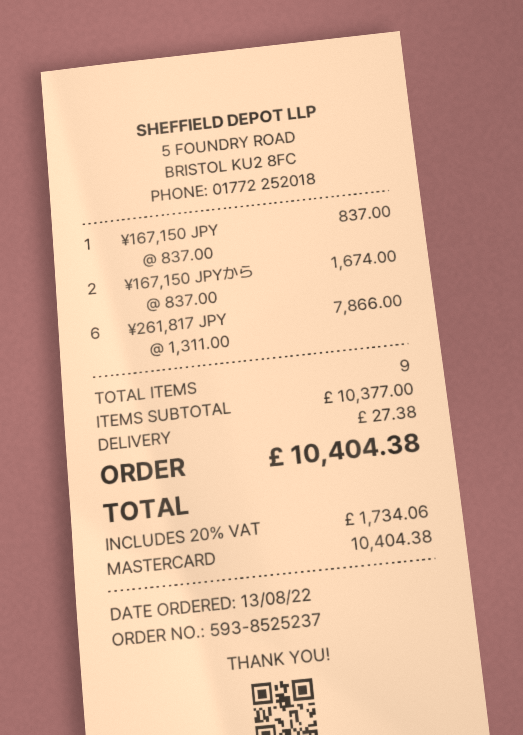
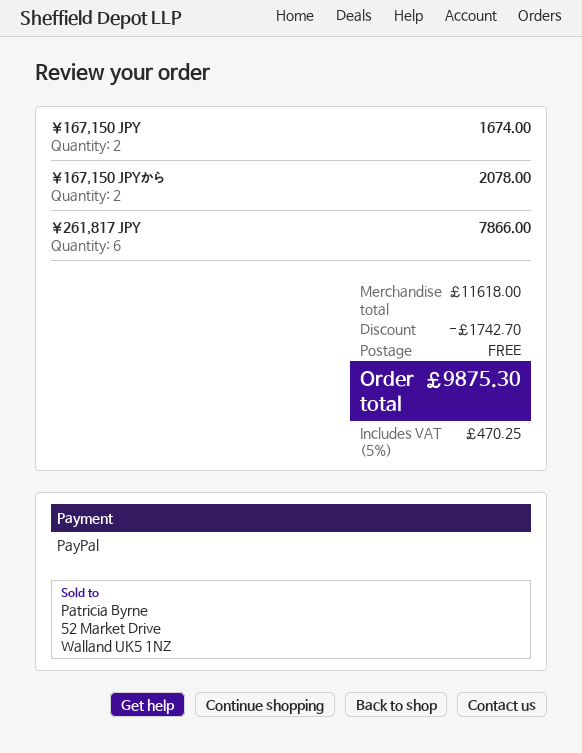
payment method: Mastercard -> PayPal
¥167,150 JPY: 1 for 837.00 -> 2 for 1674.00
¥167,150 JPYから: 2 for 1674.00 -> 2 for 2078.00
subtotal: 10377.00 -> 11618.00
discount: none -> 1742.70
shipping: 27.38 -> 0.00
tax: 20% = 1734.06 -> 5% = 470.25
total: 10404.38 -> 9875.30

